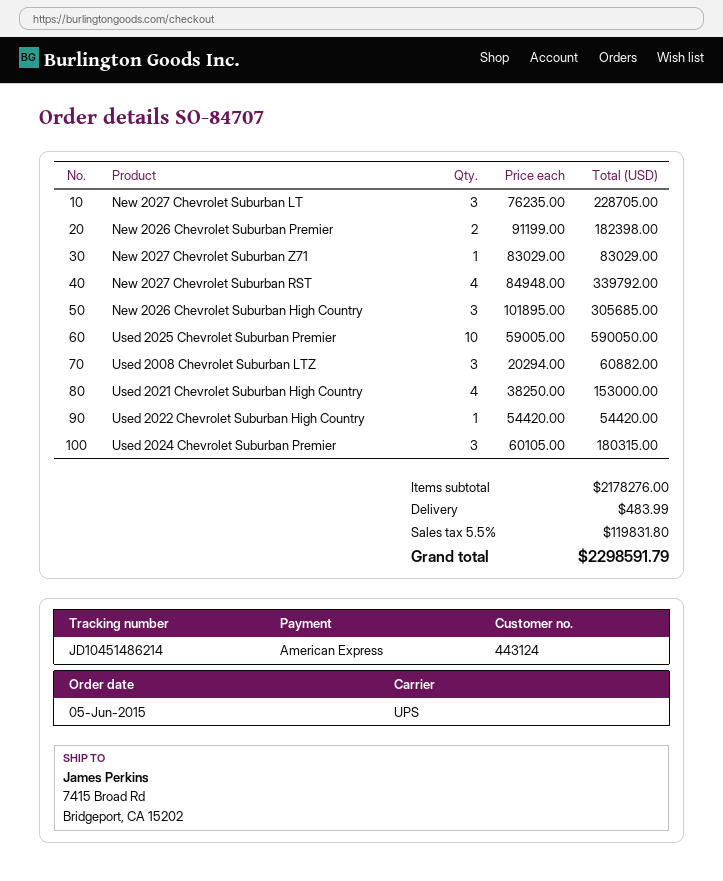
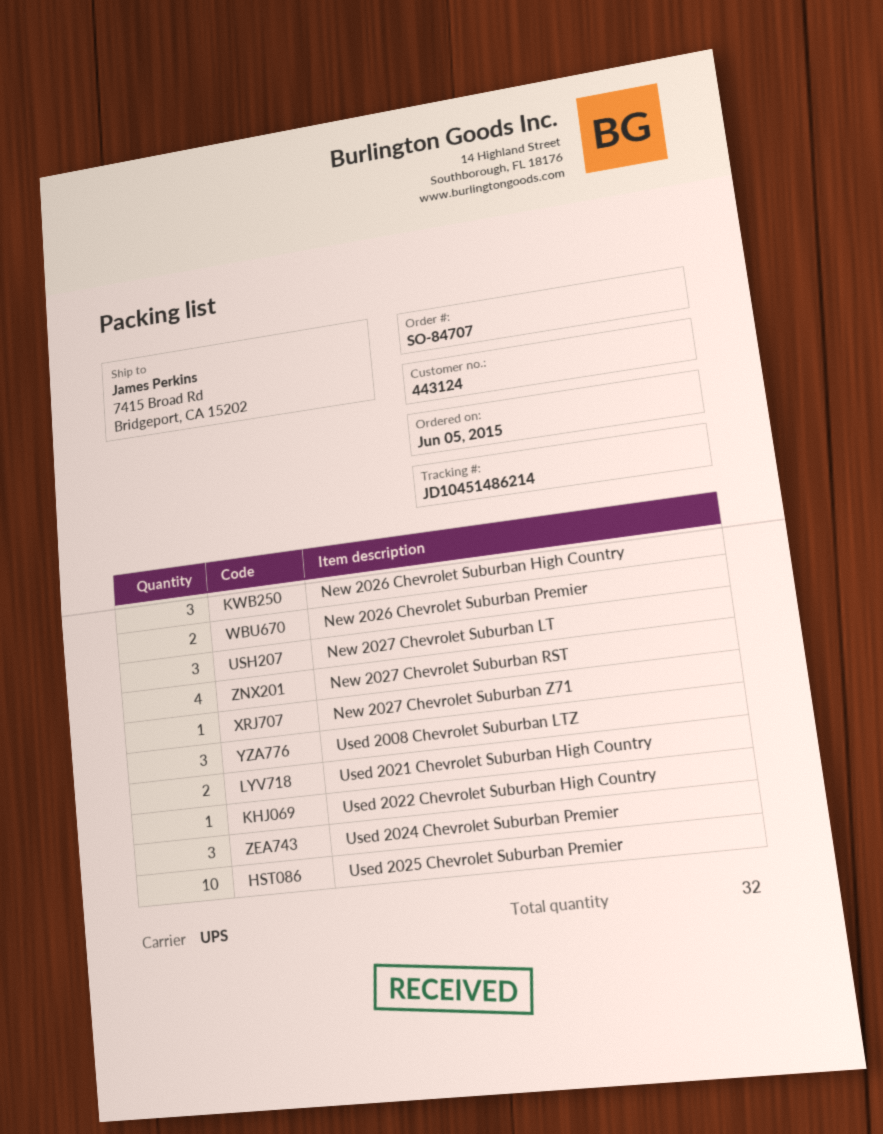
Used 2021 Chevrolet Suburban High Country: 4 -> 2

